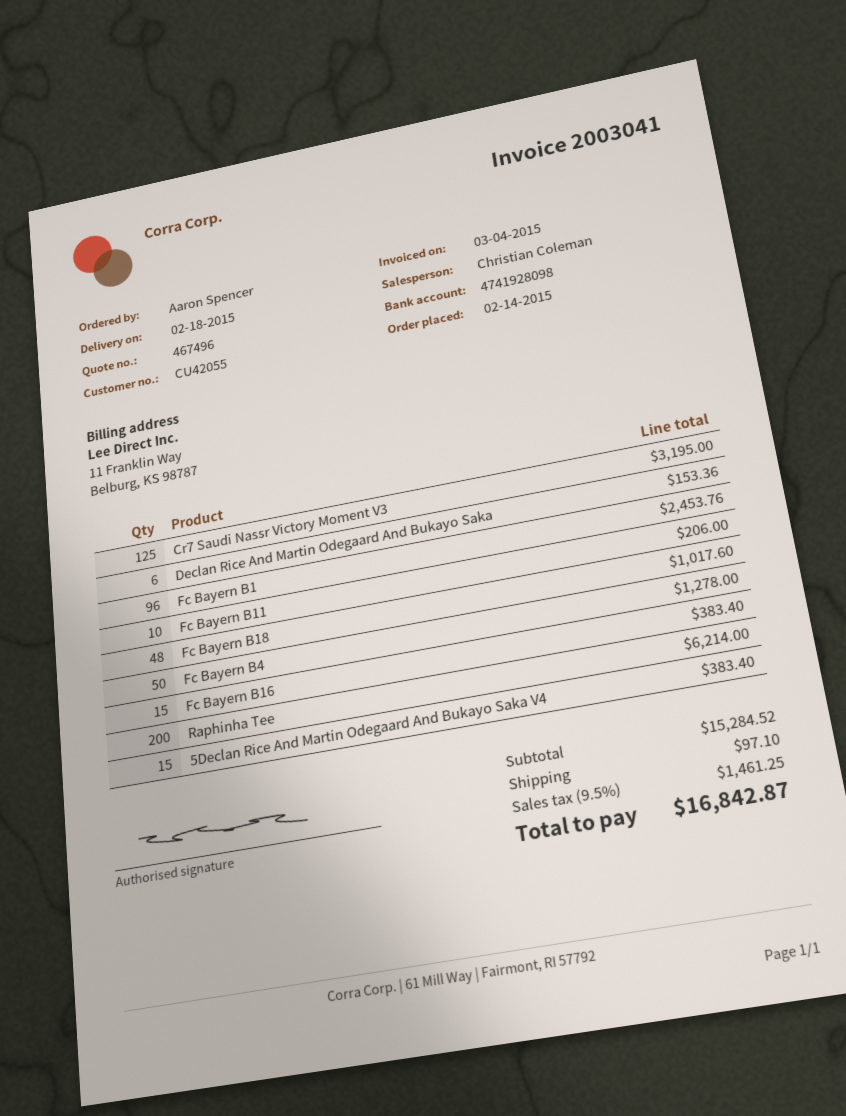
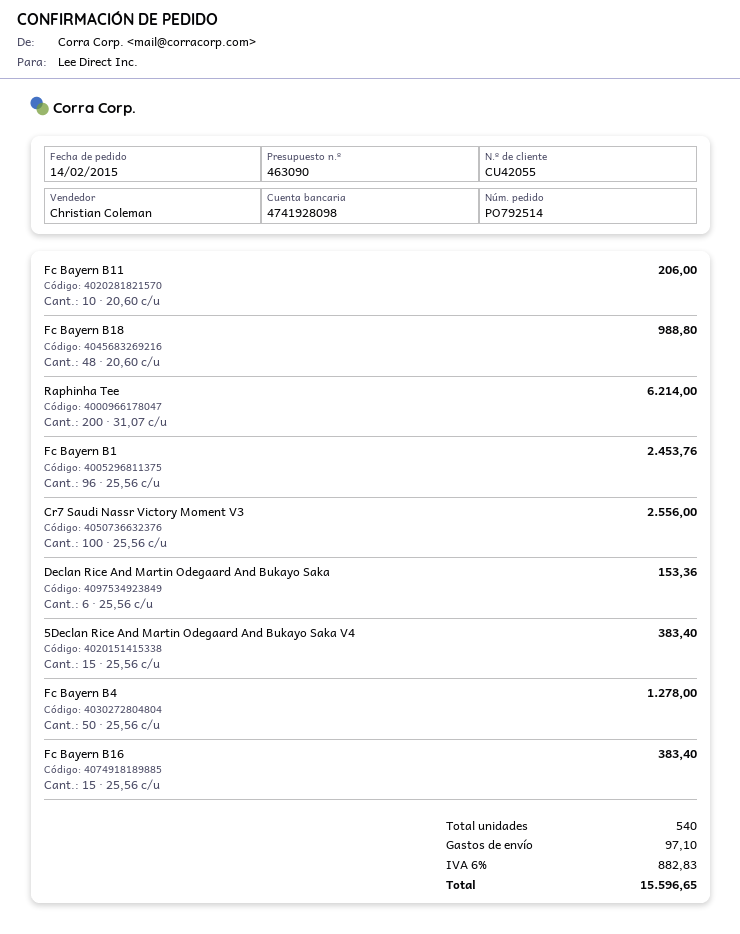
quote number: 467496 -> 463090
Cr7 Saudi Nassr Victory Moment V3: 125 for 3195.00 -> 100 for 2556.00
Fc Bayern B18: 48 for 1017.60 -> 48 for 988.80
tax: 9.5% = 1461.25 -> 6% = 882.83
total: 16842.87 -> 15596.65

